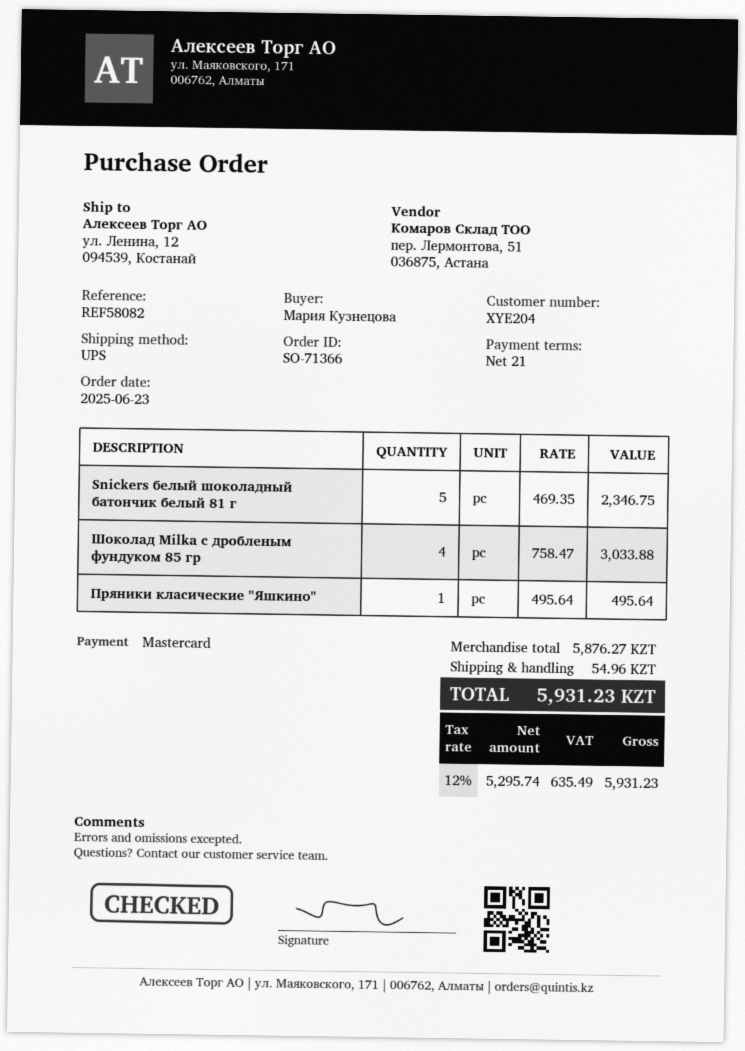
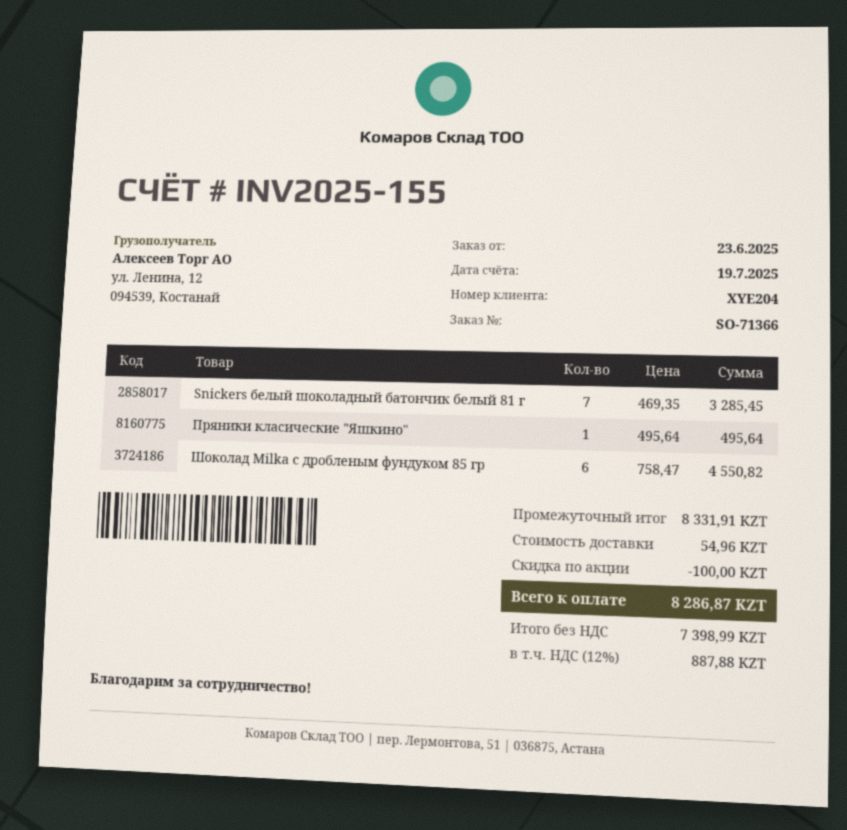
Snickers белый шоколадный батончик белый 81 г: 5 x 469.35 = 2346.75 -> 7 x 469.35 = 3285.45
Шоколад Milka с дробленым фундуком 85 гр: 4 x 758.47 = 3033.88 -> 6 x 758.47 = 4550.82
subtotal: 5876.27 -> 8331.91
discount: none -> 100.00
net: 5295.74 -> 7398.99
tax: 12% = 635.49 -> 12% = 887.88
total: 5931.23 -> 8286.87

